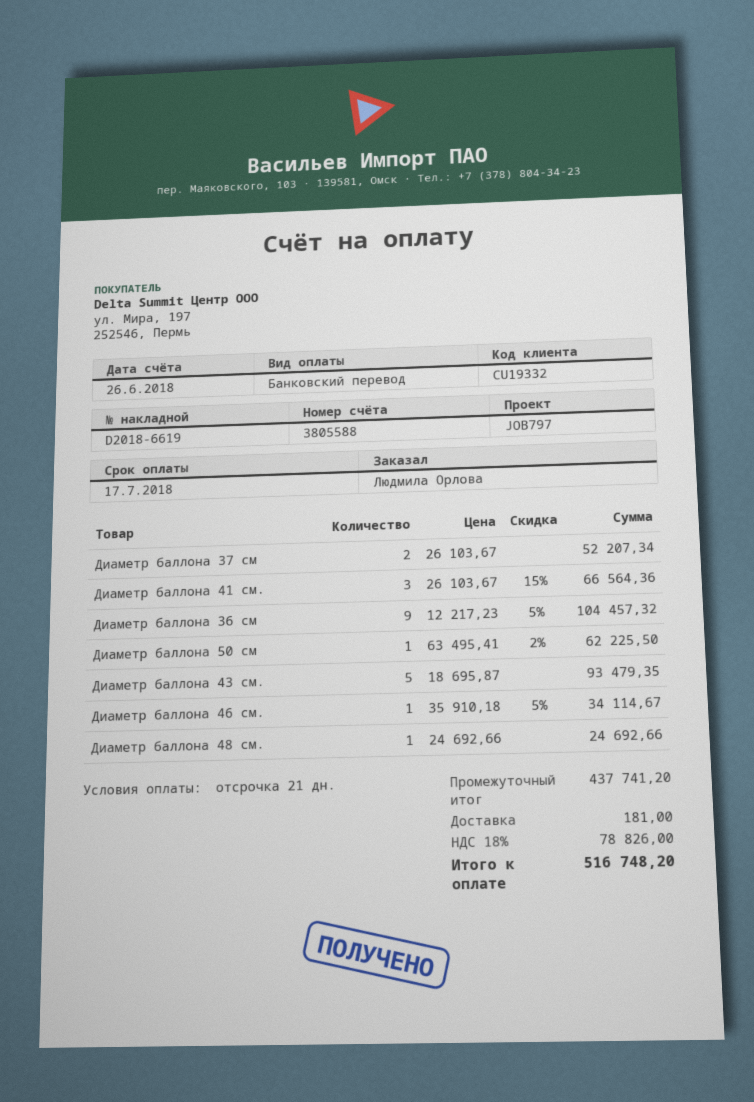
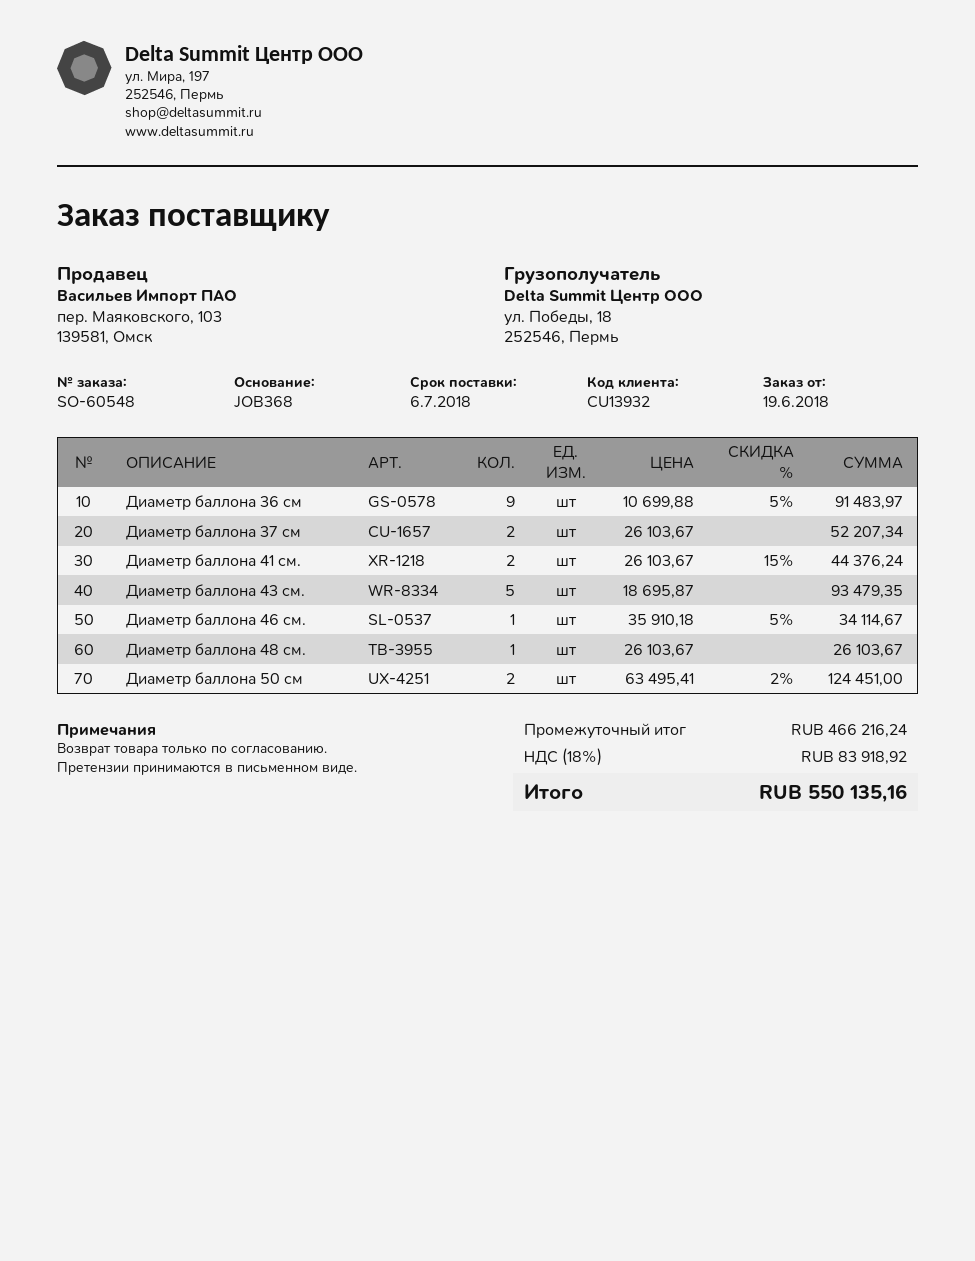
customer number: CU19332 -> CU13932
reference: JOB797 -> JOB368
Диаметр баллона 41 см.: 3 x 26103.67 - 15% = 66564.36 -> 2 x 26103.67 - 15% = 44376.24
Диаметр баллона 36 см: 9 x 12217.23 - 5% = 104457.32 -> 9 x 10699.88 - 5% = 91483.97
Диаметр баллона 50 см: 1 x 63495.41 - 2% = 62225.50 -> 2 x 63495.41 - 2% = 124451.00
Диаметр баллона 48 см.: 1 x 24692.66 = 24692.66 -> 1 x 26103.67 = 26103.67
subtotal: 437741.20 -> 466216.24
shipping: 181.00 -> none
tax: 18% = 78826.00 -> 18% = 83918.92
total: 516748.20 -> 550135.16

